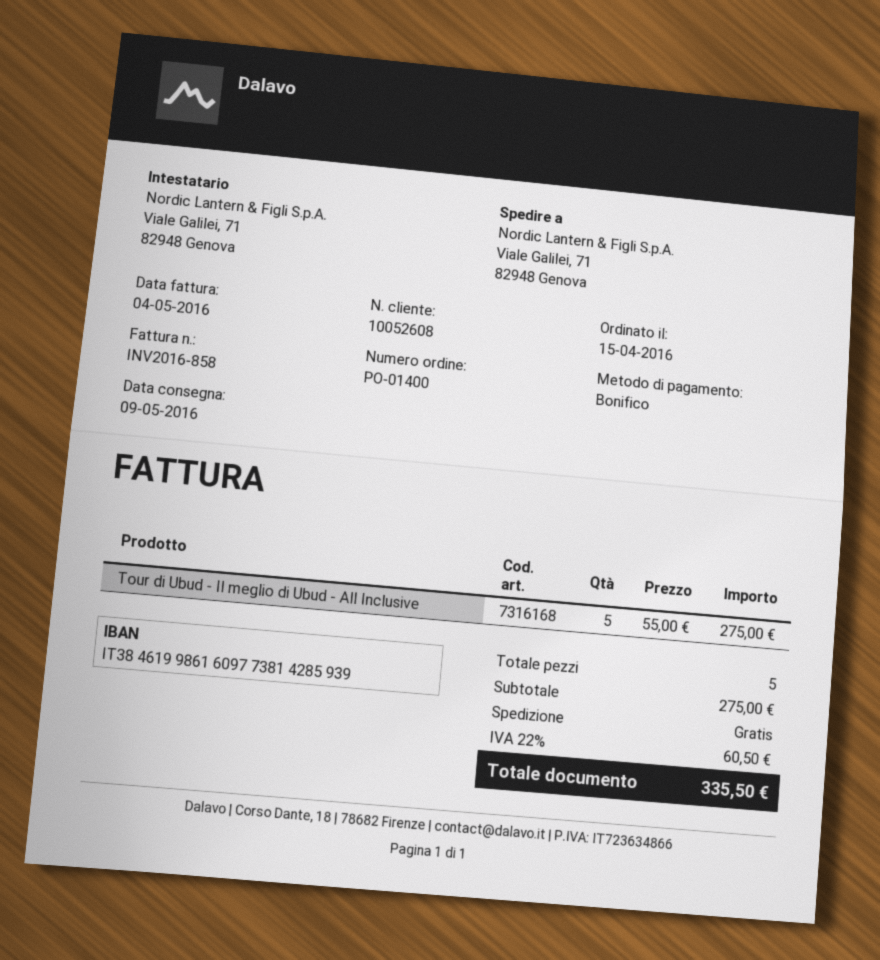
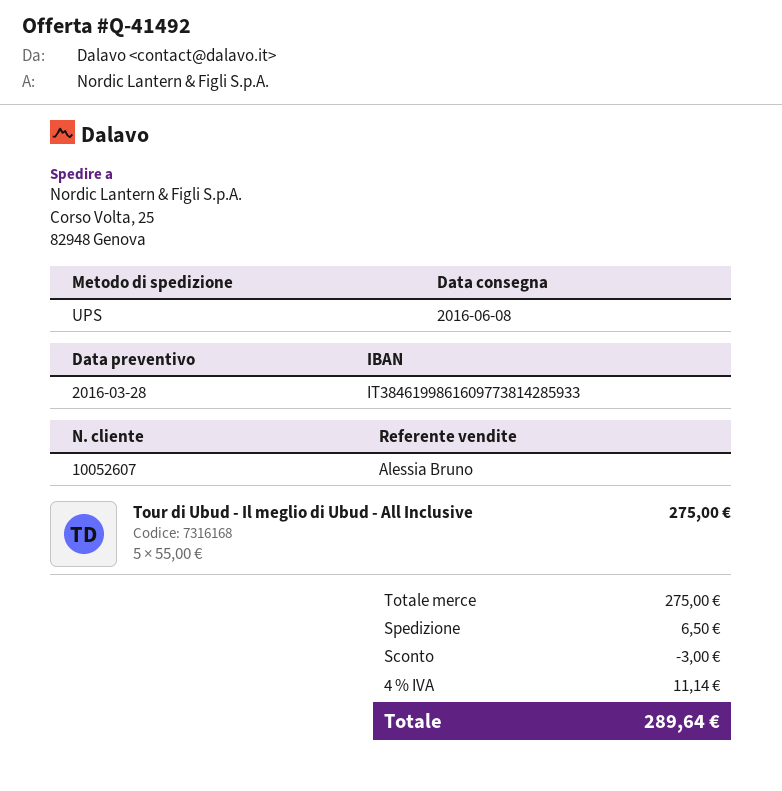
delivery date: 2016-05-09 -> 2016-06-08
customer number: 10052608 -> 10052607
bank account: IT3846199861609773814285939 -> IT3846199861609773814285933
ship to: Viale Galilei, 71, 82948 Genova -> Corso Volta, 25, 82948 Genova
discount: none -> 3.00
shipping: 0.00 -> 6.50
tax: 22% = 60.50 -> 4% = 11.14
total: 335.50 -> 289.64

